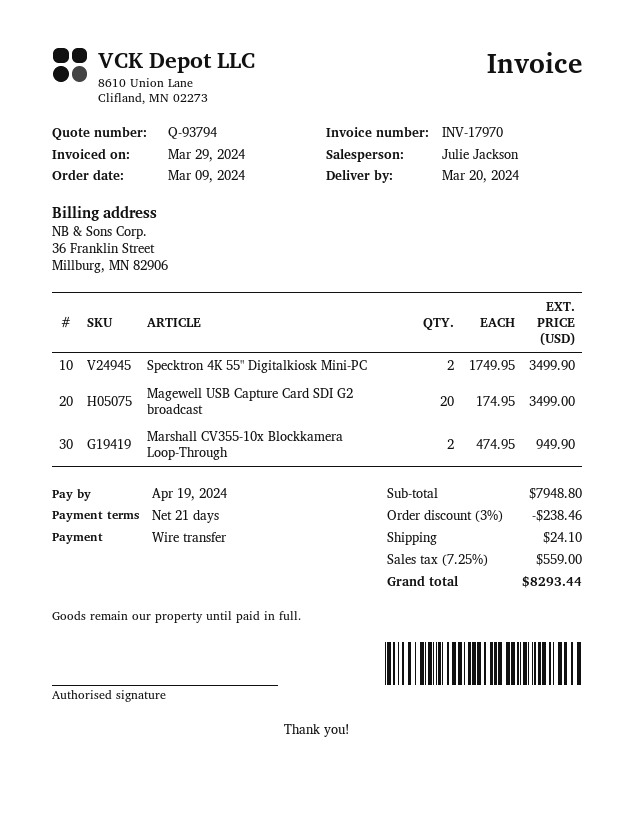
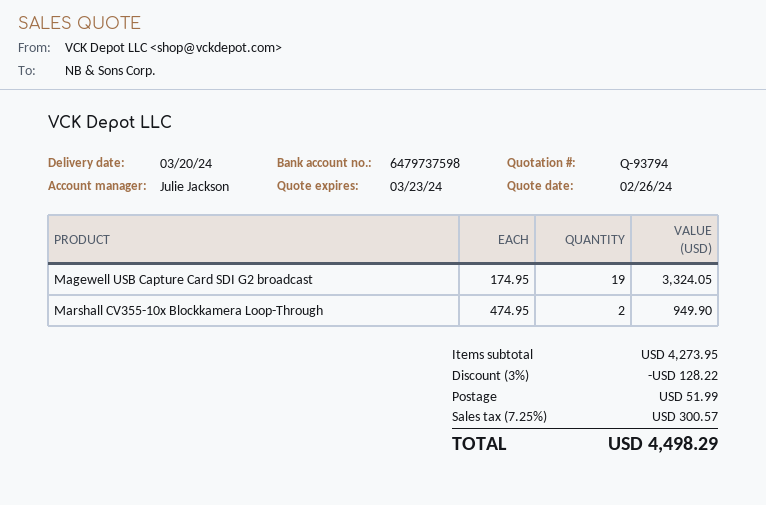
Specktron 4K 55" Digitalkiosk Mini-PC: 2 x 1749.95 = 3499.90 -> none
Magewell USB Capture Card SDI G2 broadcast: 20 x 174.95 = 3499.00 -> 19 x 174.95 = 3324.05
subtotal: 7948.80 -> 4273.95
discount: 3% = 238.46 -> 3% = 128.22
shipping: 24.10 -> 51.99
tax: 7.25% = 559.00 -> 7.25% = 300.57
total: 8293.44 -> 4498.29

